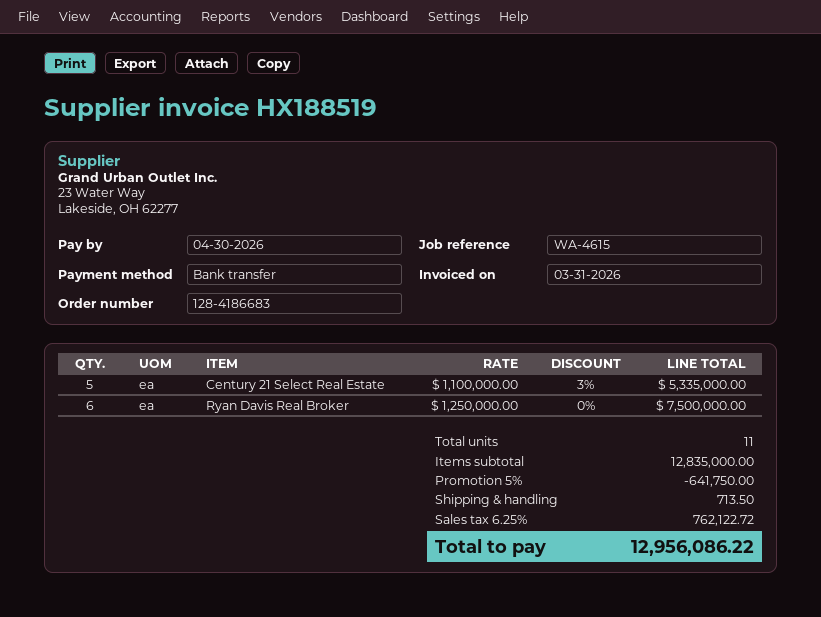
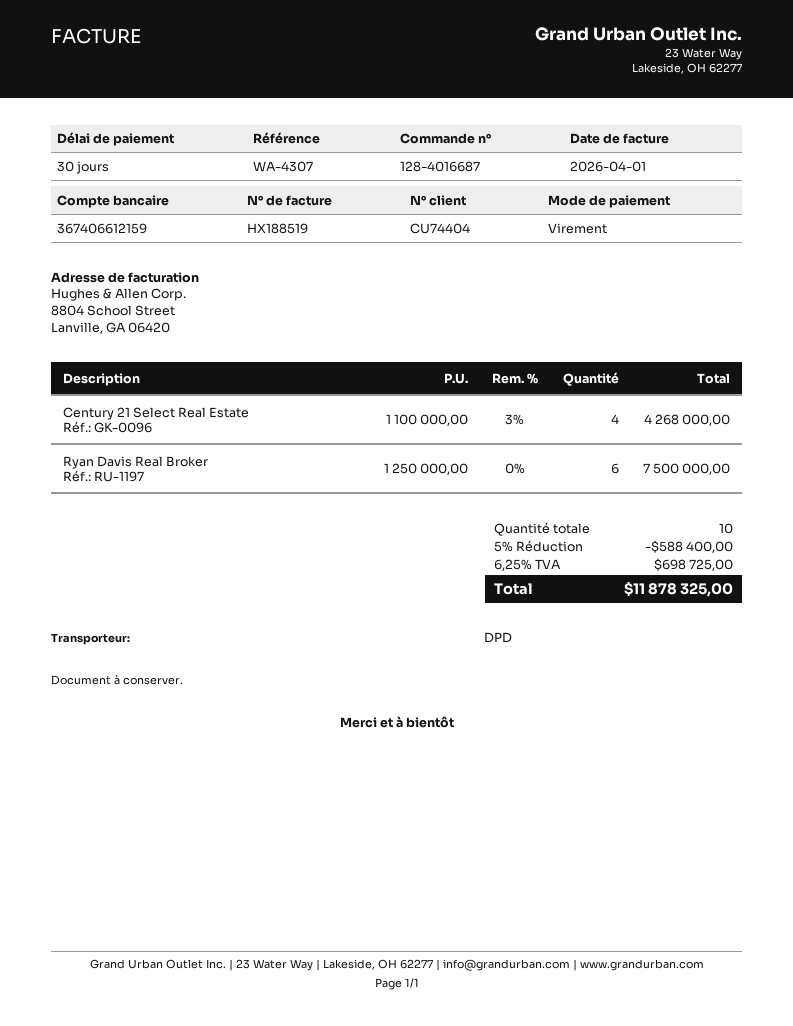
order number: 128-4186683 -> 128-4016687
invoice date: 2026-03-31 -> 2026-04-01
reference: WA-4615 -> WA-4307
Century 21 Select Real Estate: 5 x 1100000.00 - 3% = 5335000.00 -> 4 x 1100000.00 - 3% = 4268000.00
total quantity: 11 -> 10
discount: 5% = 641750.00 -> 5% = 588400.00
shipping: 713.50 -> none
tax: 6.25% = 762122.72 -> 6.25% = 698725.00
total: 12956086.22 -> 11878325.00

